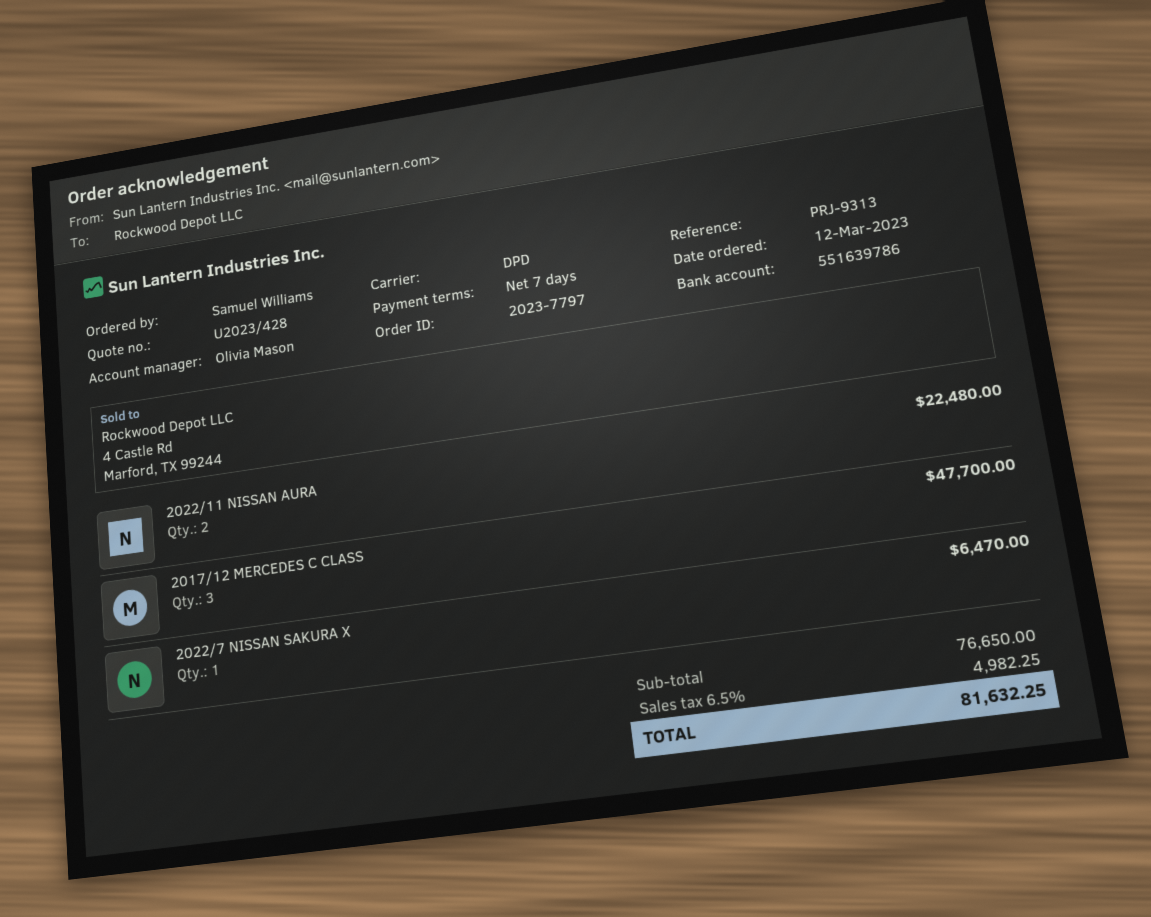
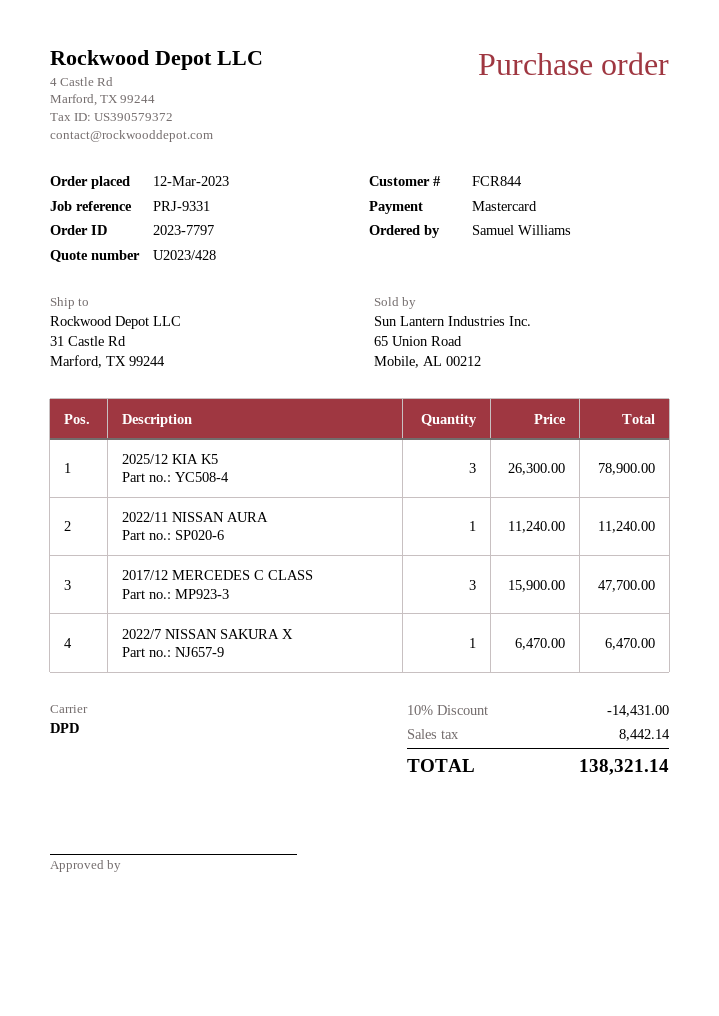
reference: PRJ-9313 -> PRJ-9331
2022/11 NISSAN AURA: 2 for 22480.00 -> 1 for 11240.00
2025/12 KIA K5: none -> 3 for 78900.00
discount: none -> 10% = 14431.00
tax: 4982.25 -> 8442.14
total: 81632.25 -> 138321.14

